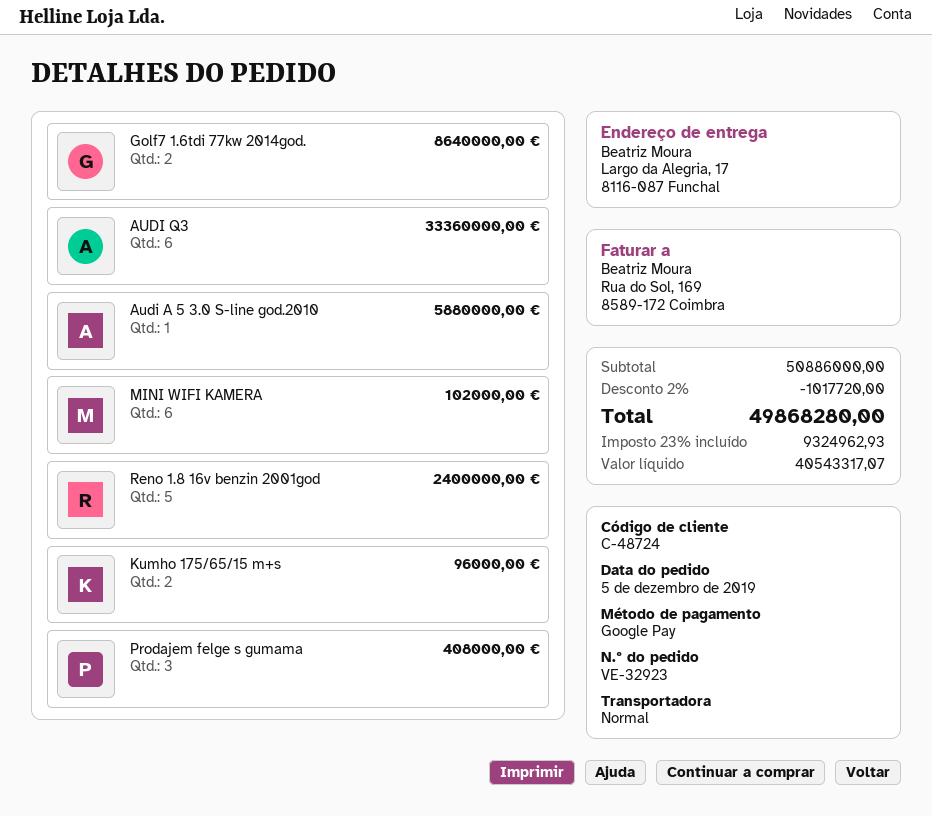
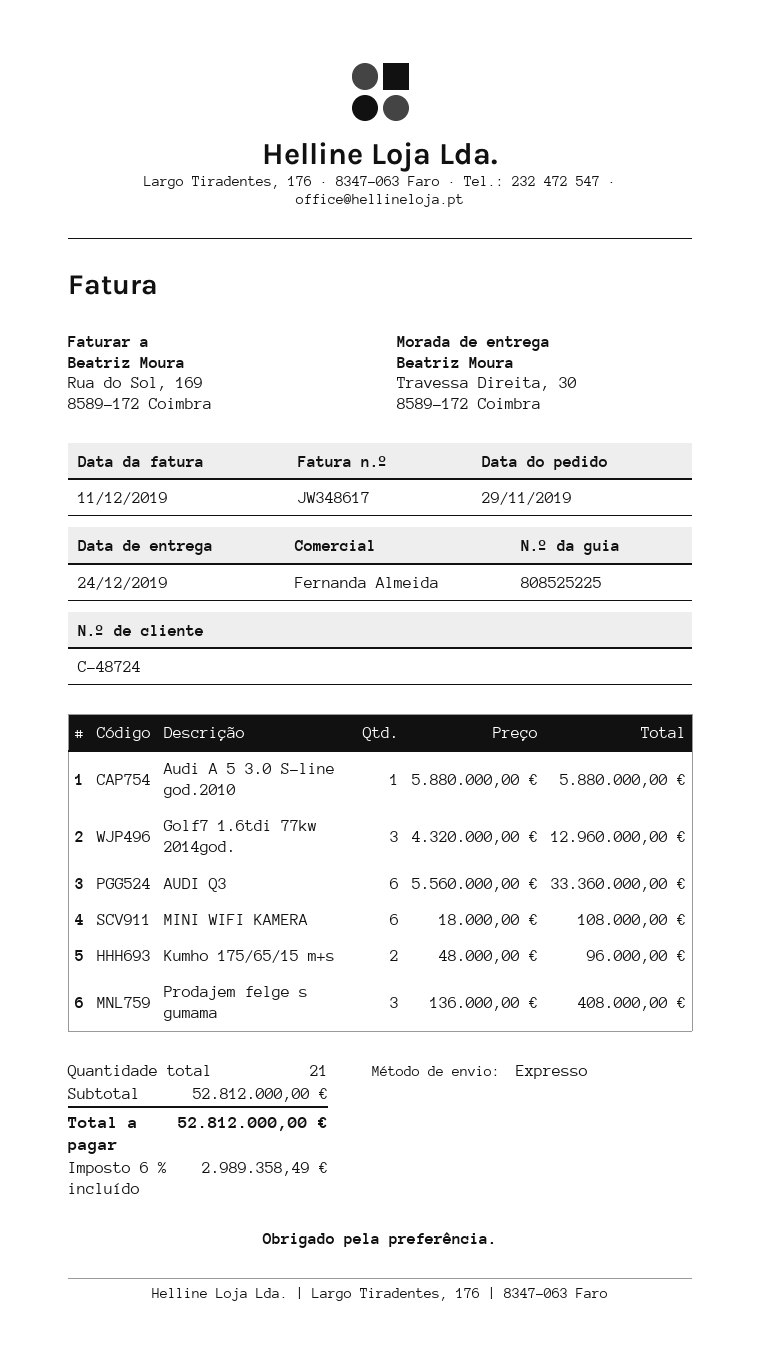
order date: 2019-12-05 -> 2019-11-29
shipping method: standard -> express
ship to: Largo da Alegria, 17, 8116-087 Funchal -> Travessa Direita, 30, 8589-172 Coimbra
Golf7 1.6tdi 77kw 2014god.: 2 for 8640000.00 -> 3 for 12960000.00
MINI WIFI KAMERA: 6 for 102000.00 -> 6 for 108000.00
Reno 1.8 16v benzin 2001god: 5 for 2400000.00 -> none
subtotal: 50886000.00 -> 52812000.00
discount: 2% = 1017720.00 -> none
tax: 23% = 9324962.93 -> 6% = 2989358.49
total: 49868280.00 -> 52812000.00

